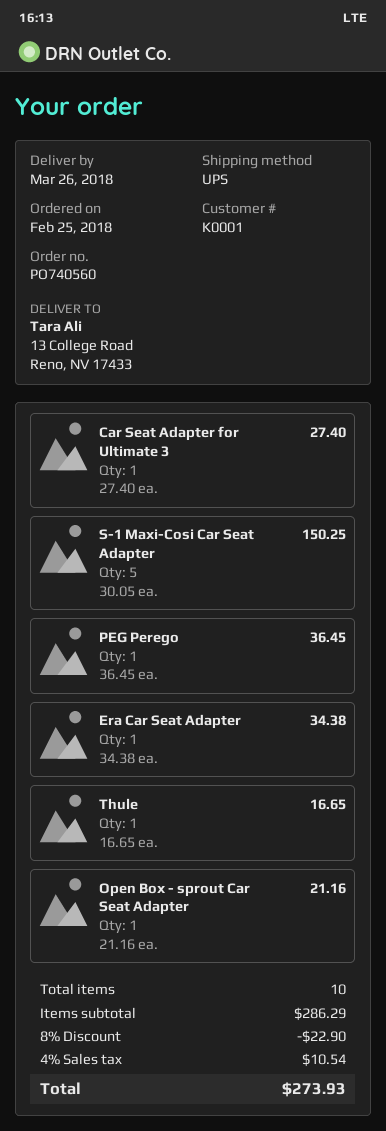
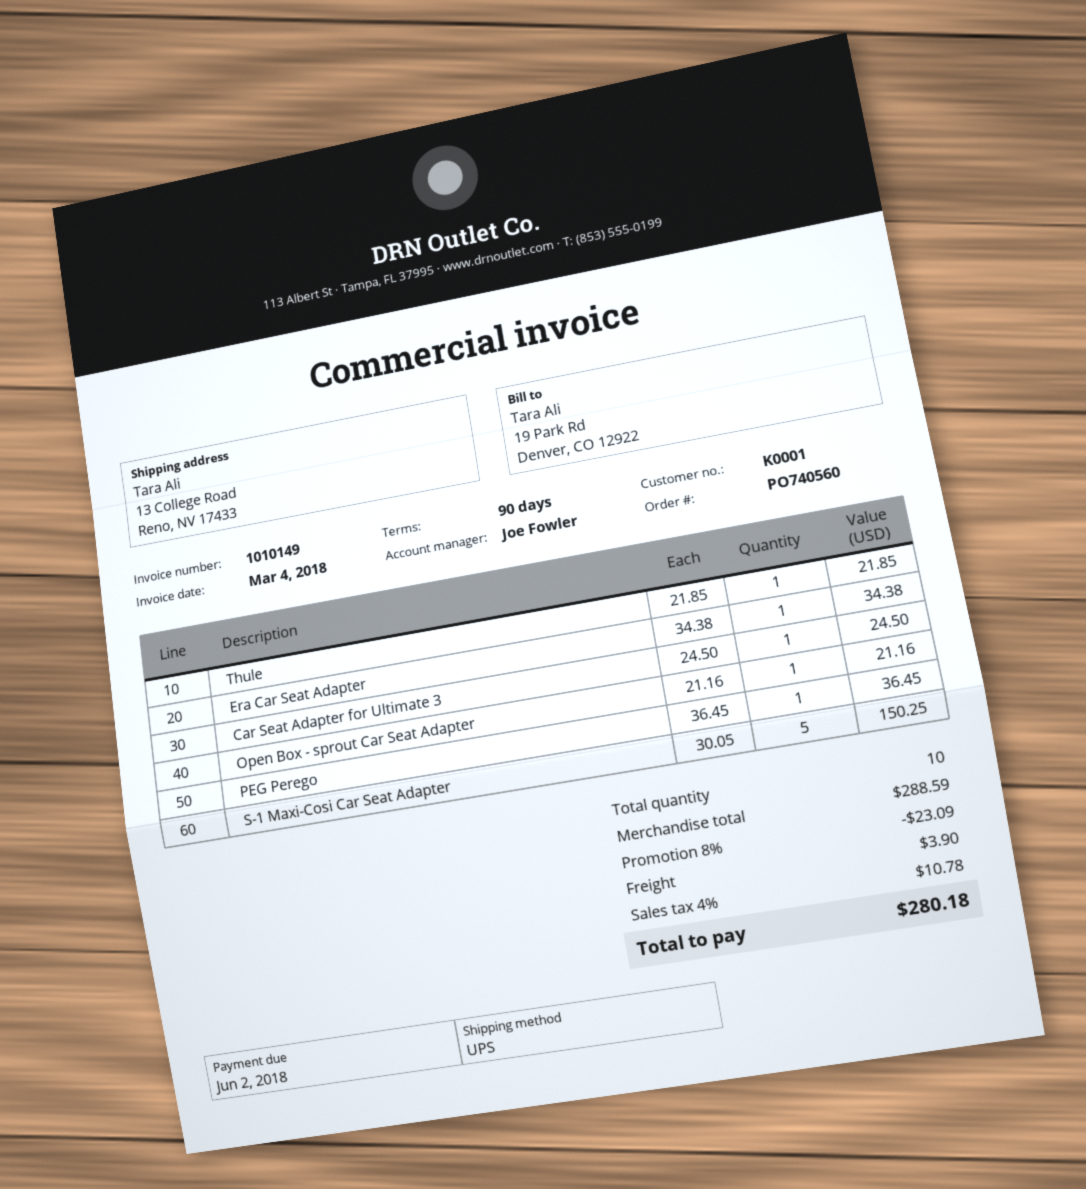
Car Seat Adapter for Ultimate 3: 1 x 27.40 = 27.40 -> 1 x 24.50 = 24.50
Thule: 1 x 16.65 = 16.65 -> 1 x 21.85 = 21.85
subtotal: 286.29 -> 288.59
discount: 8% = 22.90 -> 8% = 23.09
shipping: none -> 3.90
tax: 4% = 10.54 -> 4% = 10.78
total: 273.93 -> 280.18

